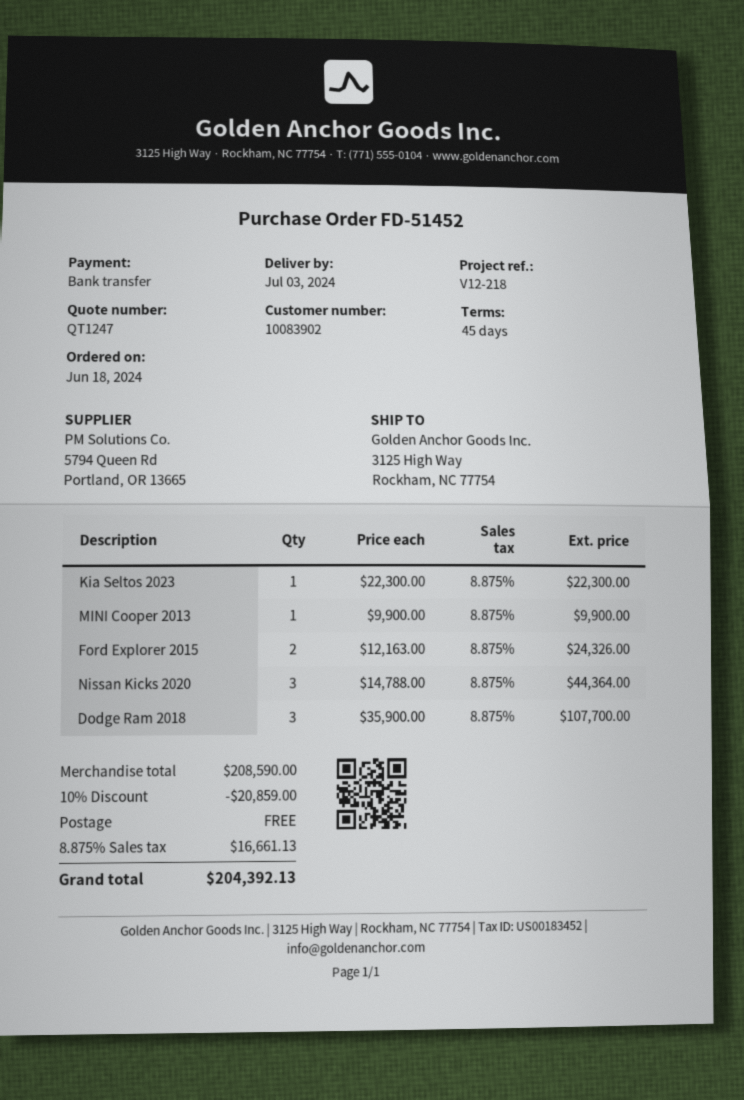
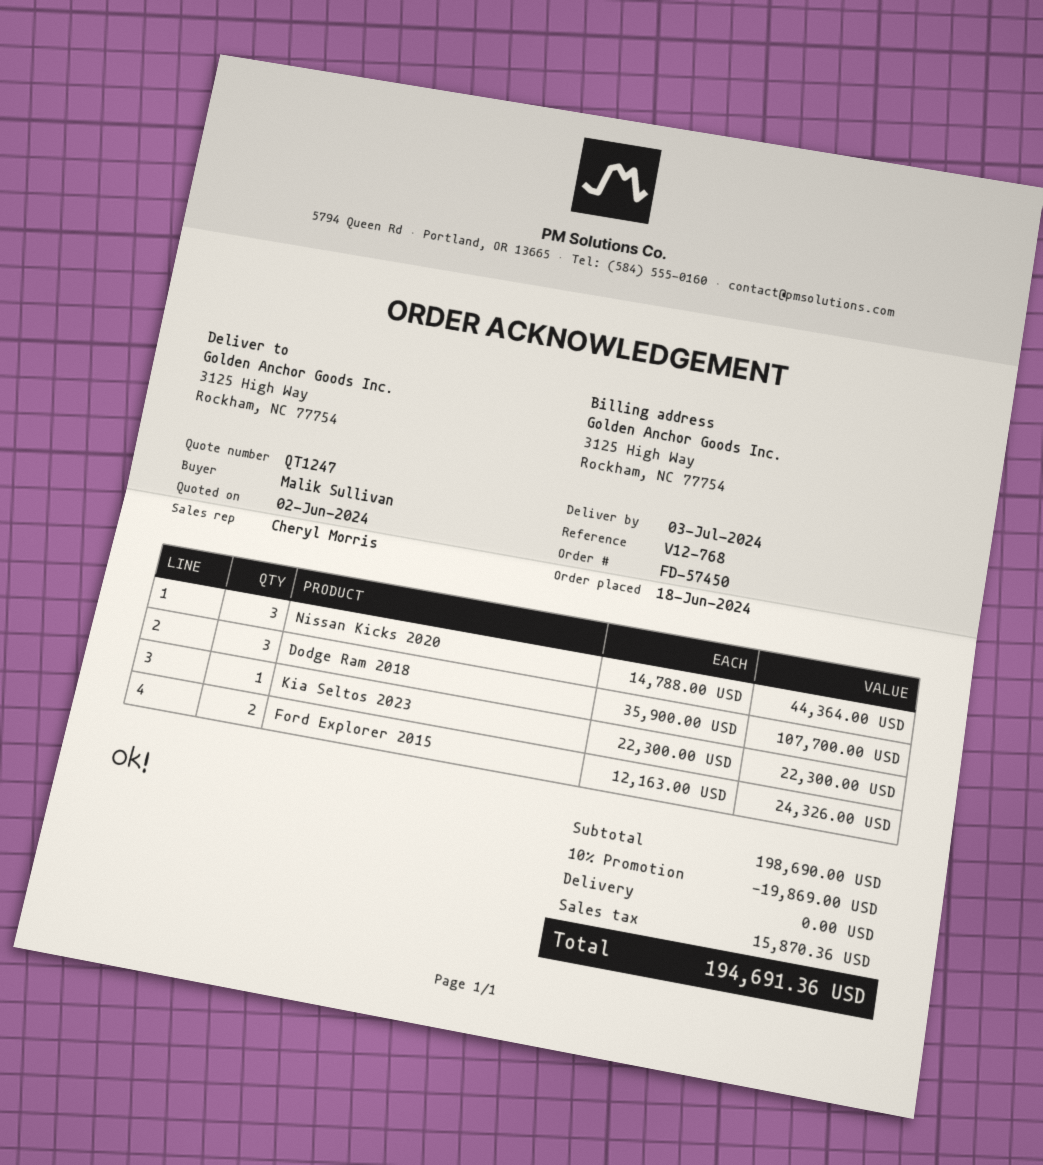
order number: FD-51452 -> FD-57450
reference: V12-218 -> V12-768
MINI Cooper 2013: 1 x 9900.00 = 9900.00 -> none
subtotal: 208590.00 -> 198690.00
discount: 10% = 20859.00 -> 10% = 19869.00
tax: 16661.13 -> 15870.36
total: 204392.13 -> 194691.36

